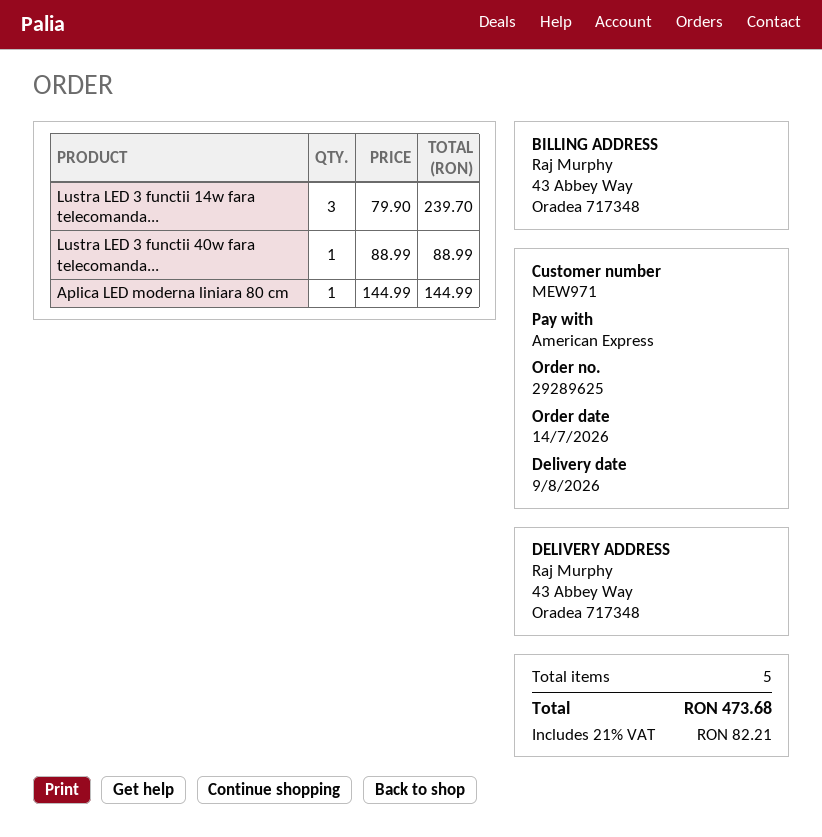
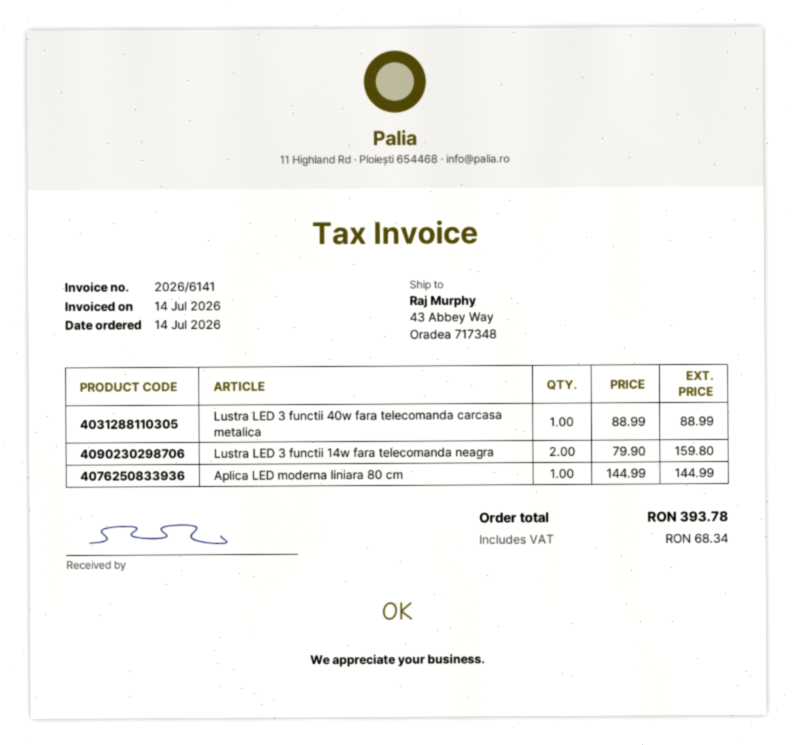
Lustra LED 3 functii 14w fara telecomanda...: 3 x 79.90 = 239.70 -> 2 x 79.90 = 159.80
tax: 82.21 -> 68.34
total: 473.68 -> 393.78

